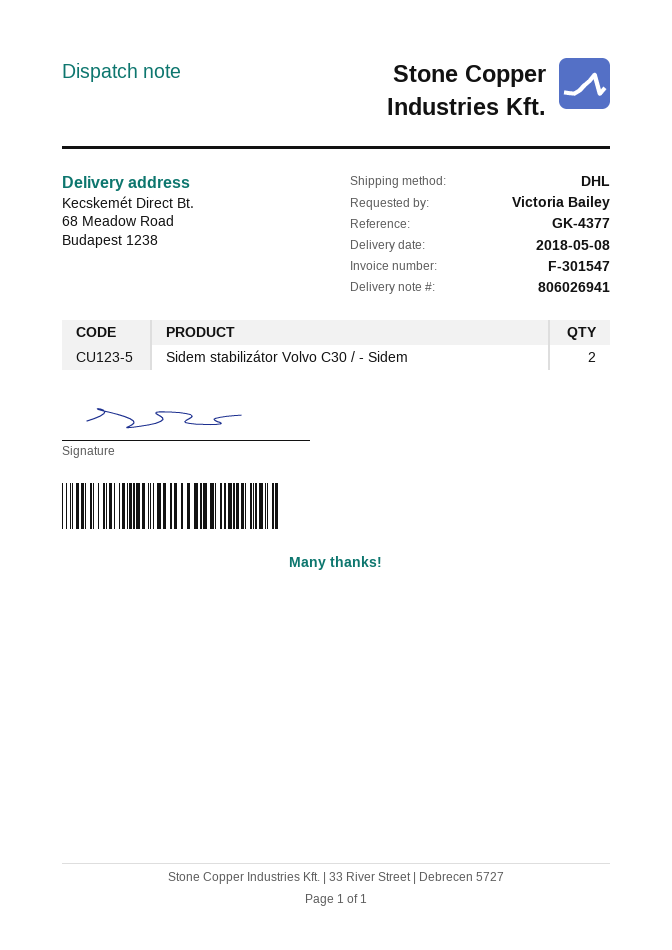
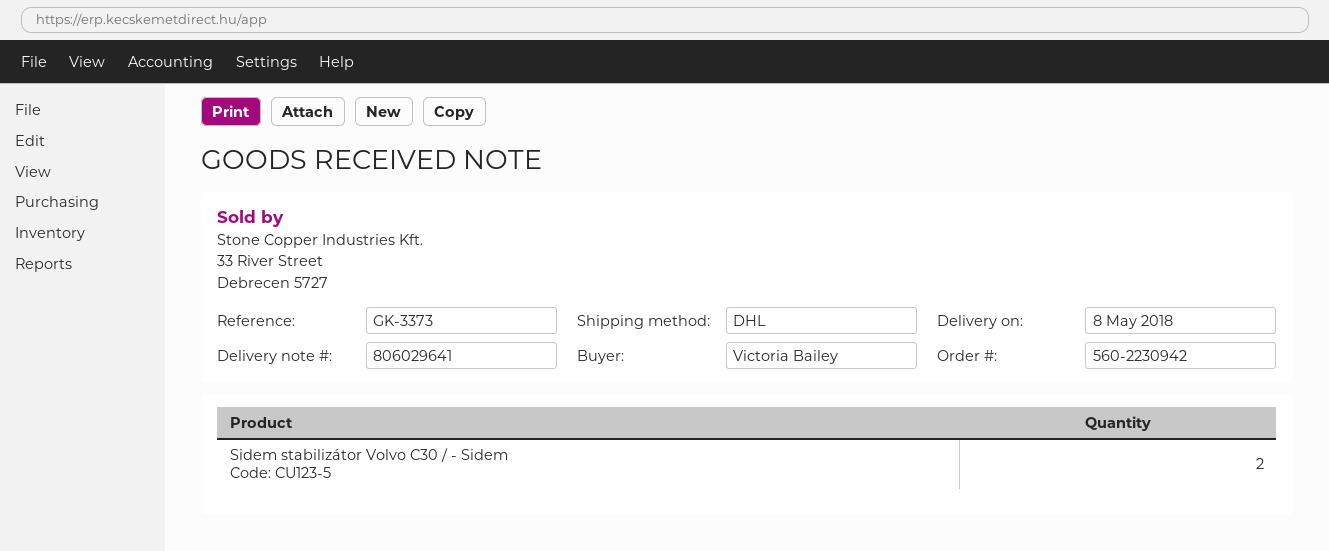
delivery note number: 806026941 -> 806029641
reference: GK-4377 -> GK-3373

